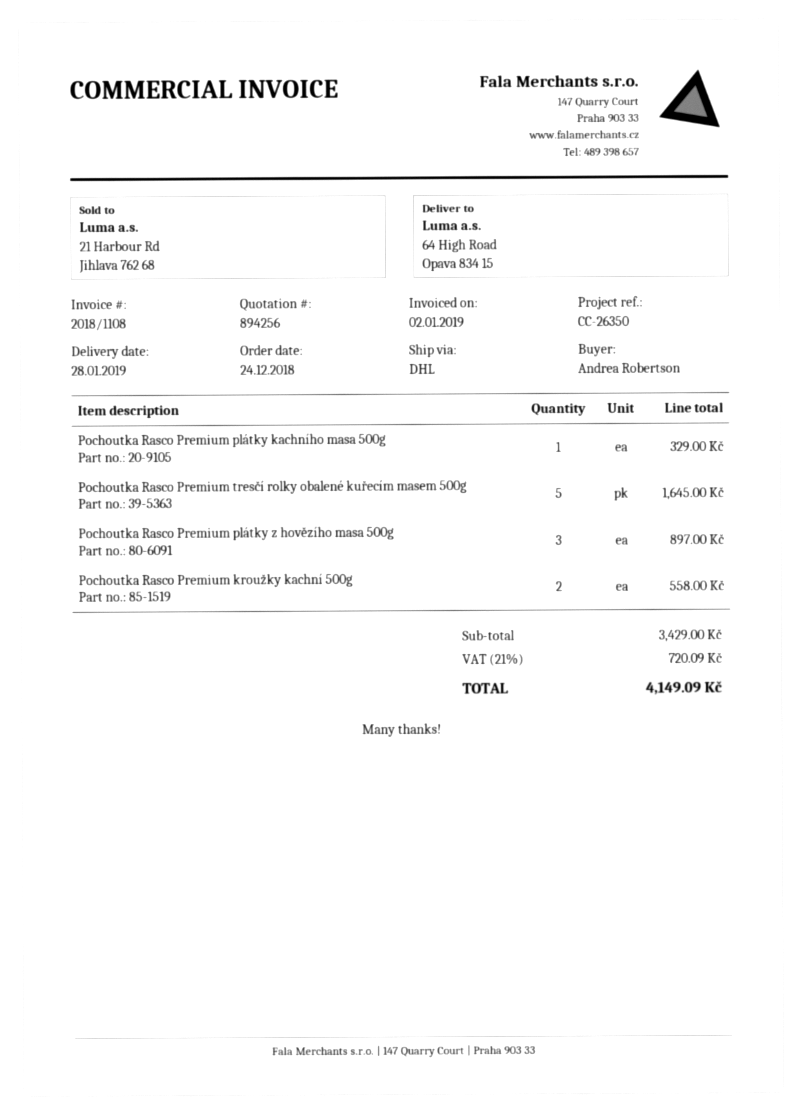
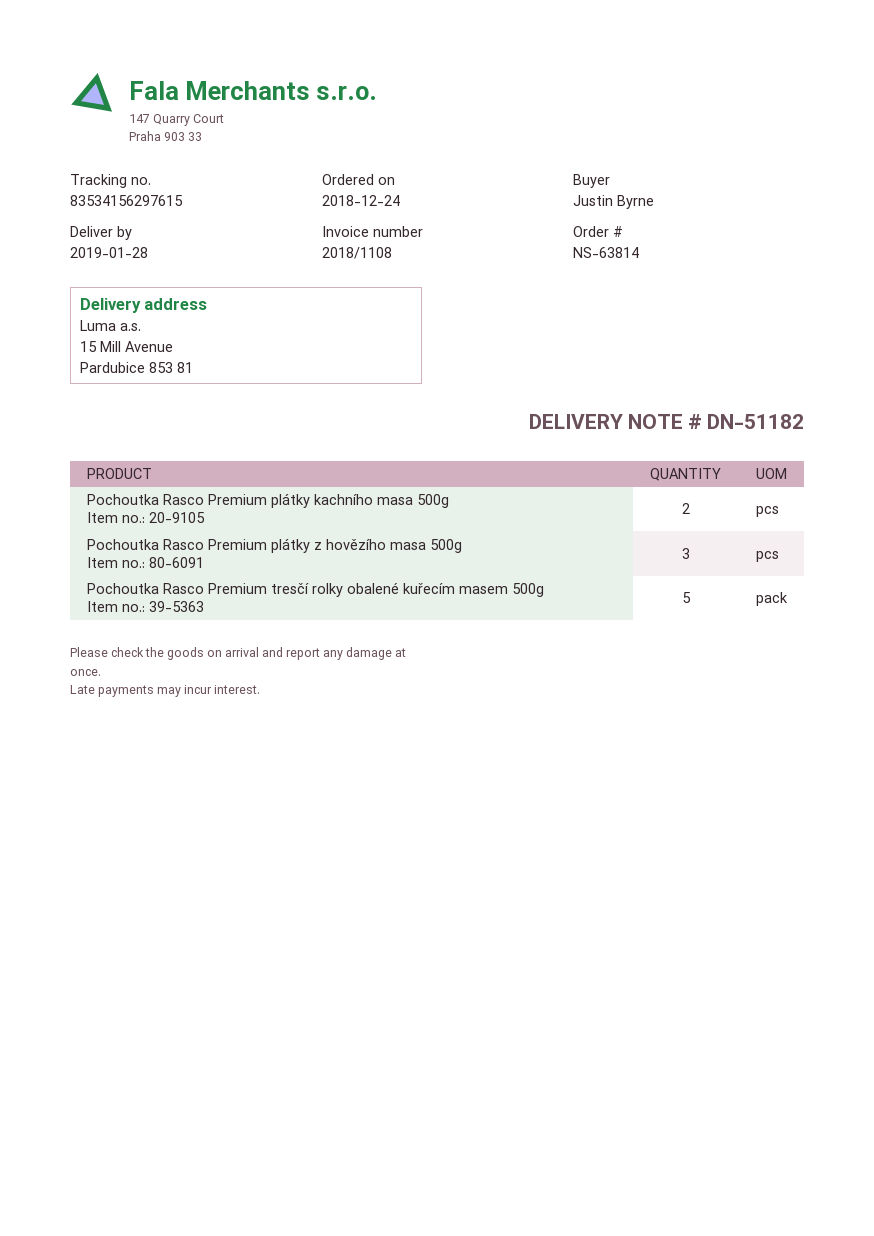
ordered by: Andrea Robertson -> Justin Byrne
ship to: 64 High Road, Opava 834 15 -> 15 Mill Avenue, Pardubice 853 81
Pochoutka Rasco Premium plátky kachního masa 500g: 1 -> 2
Pochoutka Rasco Premium kroužky kachní 500g: 2 -> none

